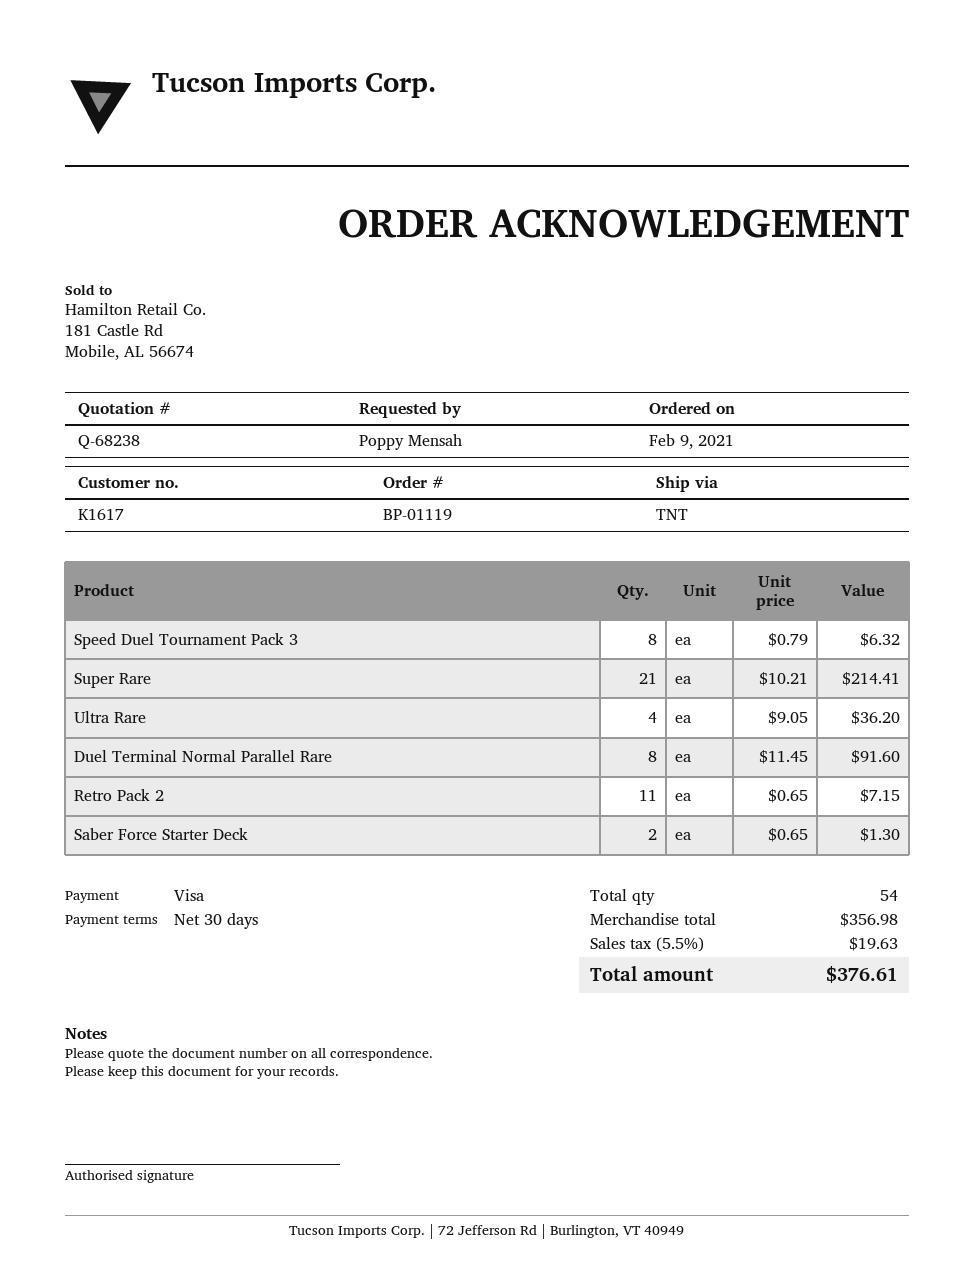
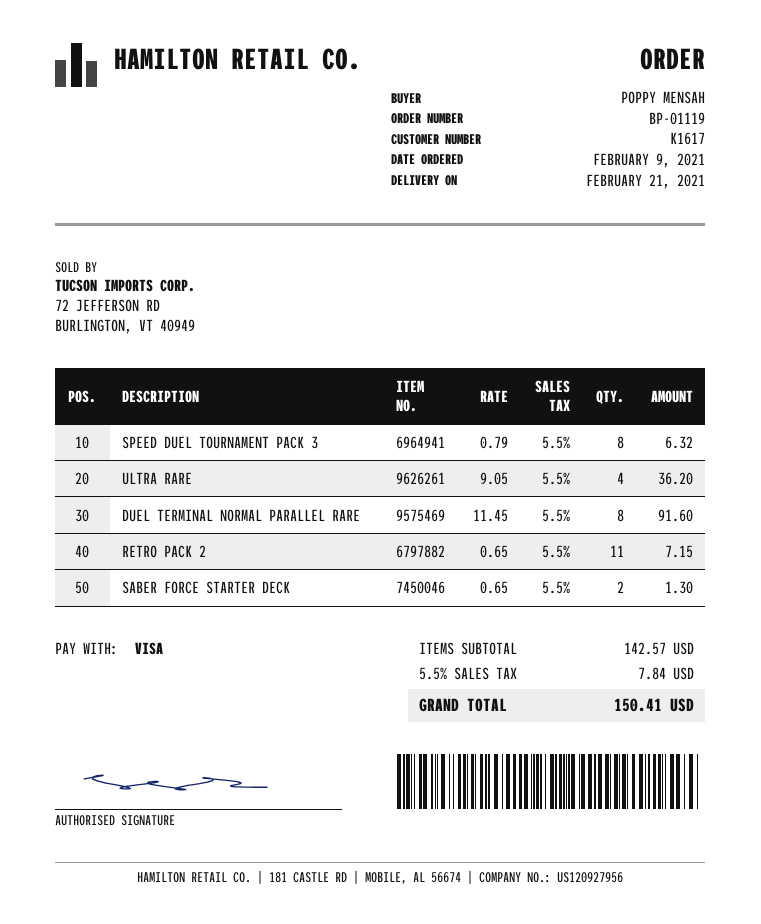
Super Rare: 21 x 10.21 = 214.41 -> none
subtotal: 356.98 -> 142.57
tax: 5.5% = 19.63 -> 5.5% = 7.84
total: 376.61 -> 150.41

